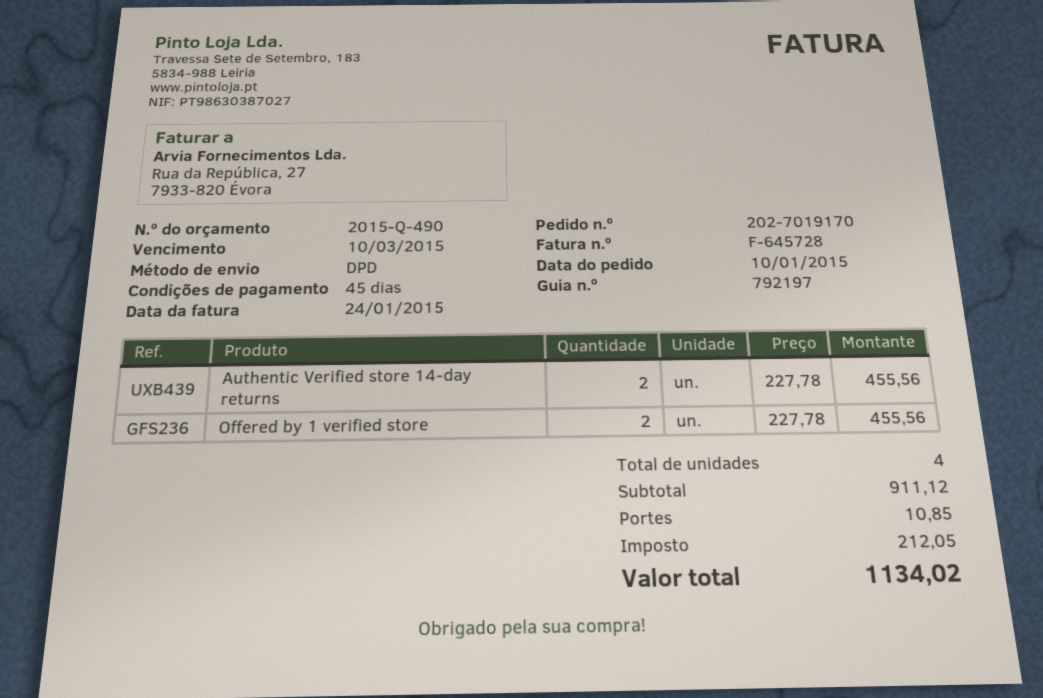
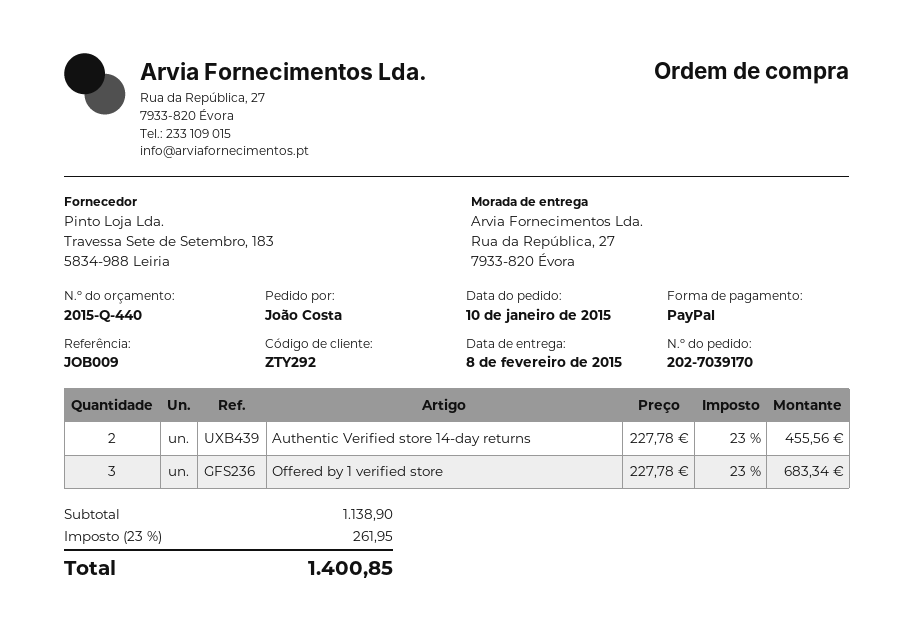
quote number: 2015-Q-490 -> 2015-Q-440
order number: 202-7019170 -> 202-7039170
Offered by 1 verified store: 2 x 227.78 = 455.56 -> 3 x 227.78 = 683.34
subtotal: 911.12 -> 1138.90
shipping: 10.85 -> none
tax: 212.05 -> 261.95
total: 1134.02 -> 1400.85

